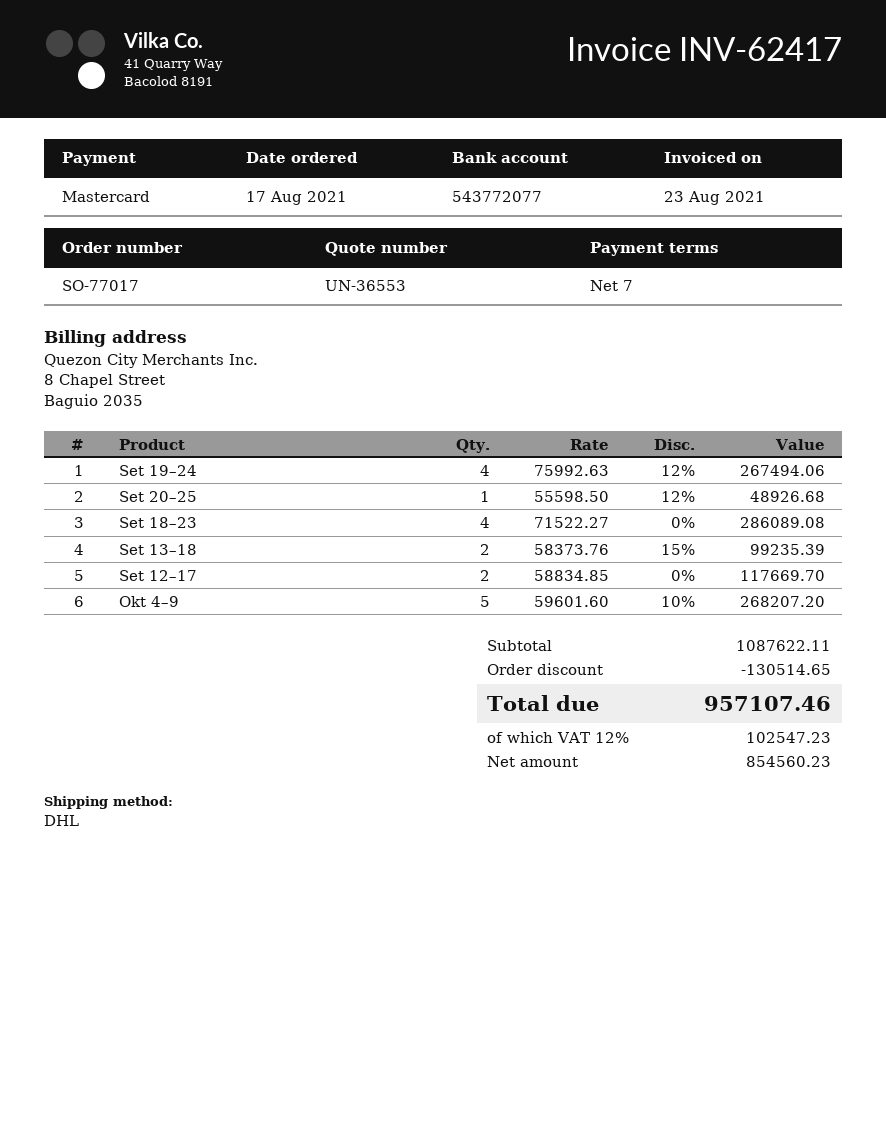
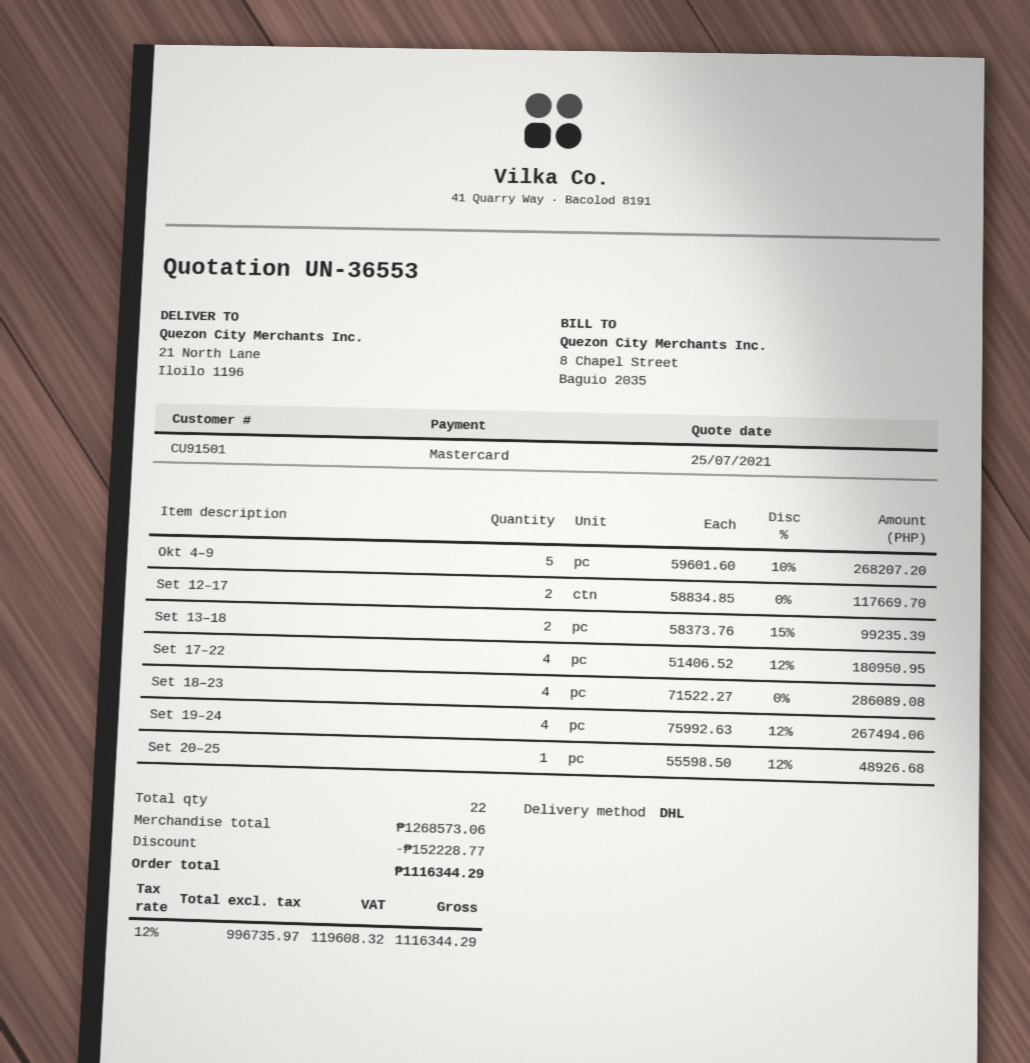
Set 17–22: none -> 4 x 51406.52 - 12% = 180950.95
subtotal: 1087622.11 -> 1268573.06
discount: 130514.65 -> 152228.77
net: 854560.23 -> 996735.97
tax: 12% = 102547.23 -> 12% = 119608.32
total: 957107.46 -> 1116344.29

